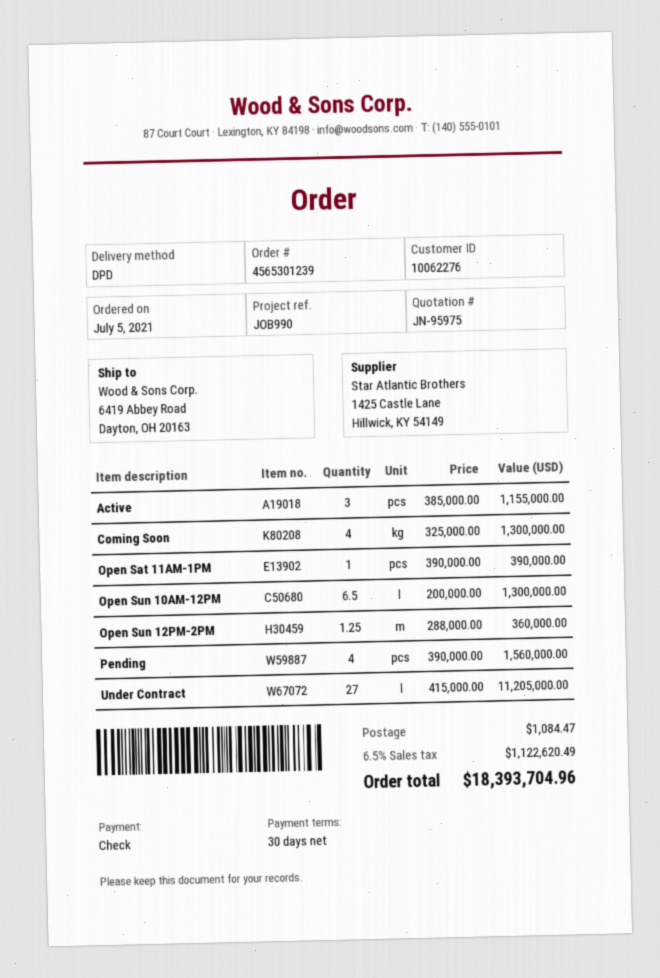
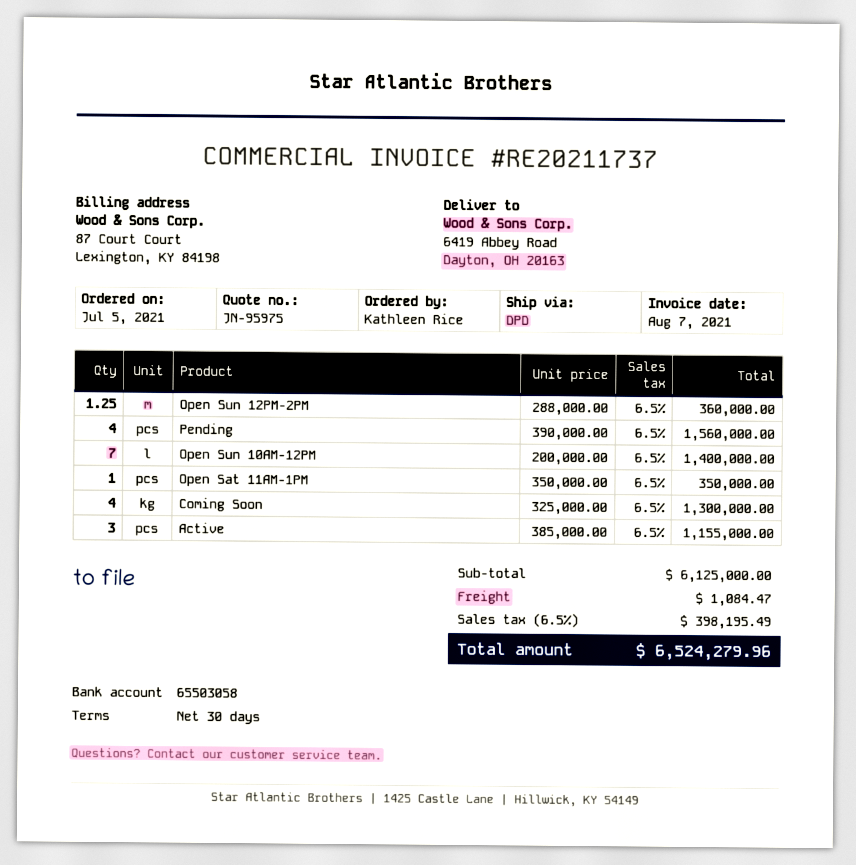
Open Sat 11AM-1PM: 1 x 390000.00 = 390000.00 -> 1 x 350000.00 = 350000.00
Open Sun 10AM-12PM: 6.5 x 200000.00 = 1300000.00 -> 7 x 200000.00 = 1400000.00
Under Contract: 27 x 415000.00 = 11205000.00 -> none
tax: 6.5% = 1122620.49 -> 6.5% = 398195.49
total: 18393704.96 -> 6524279.96

